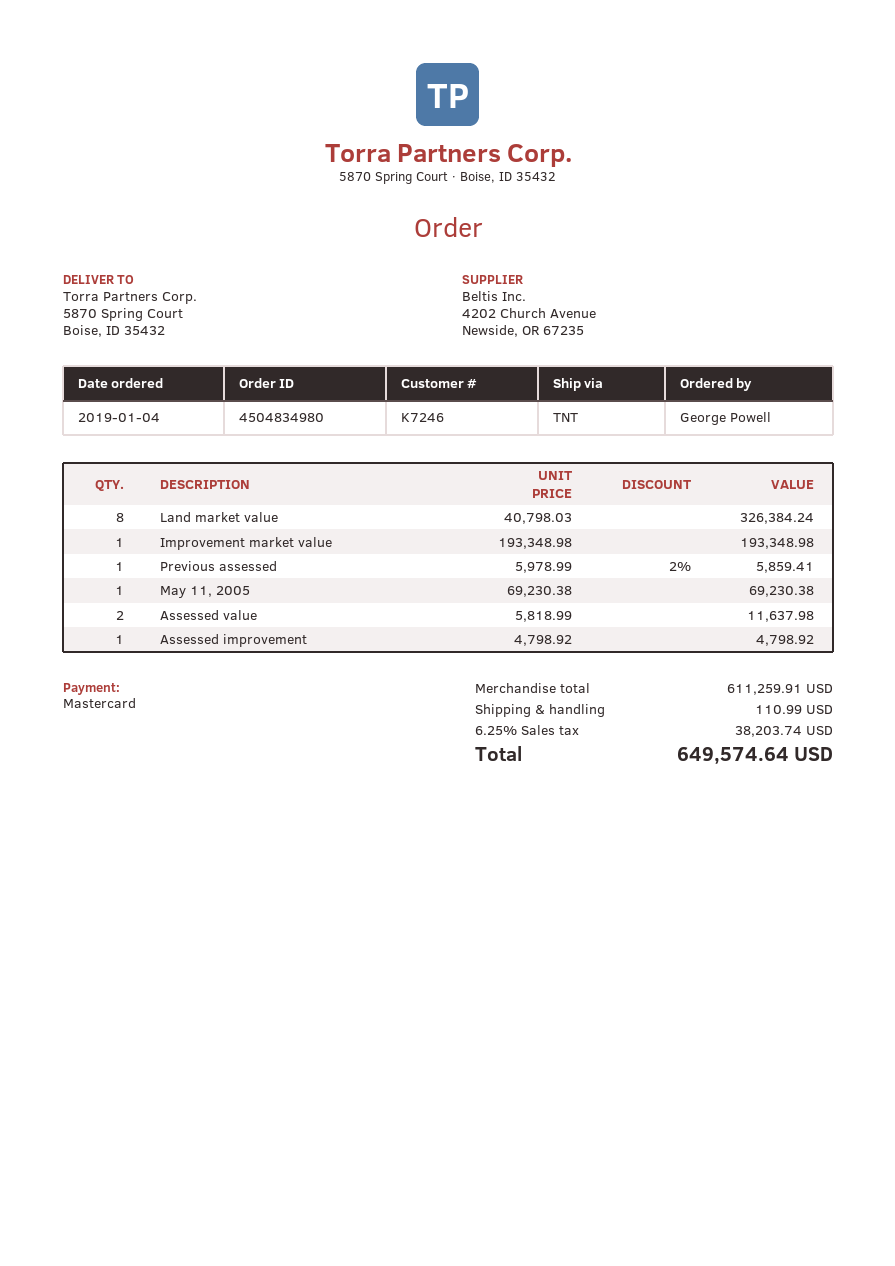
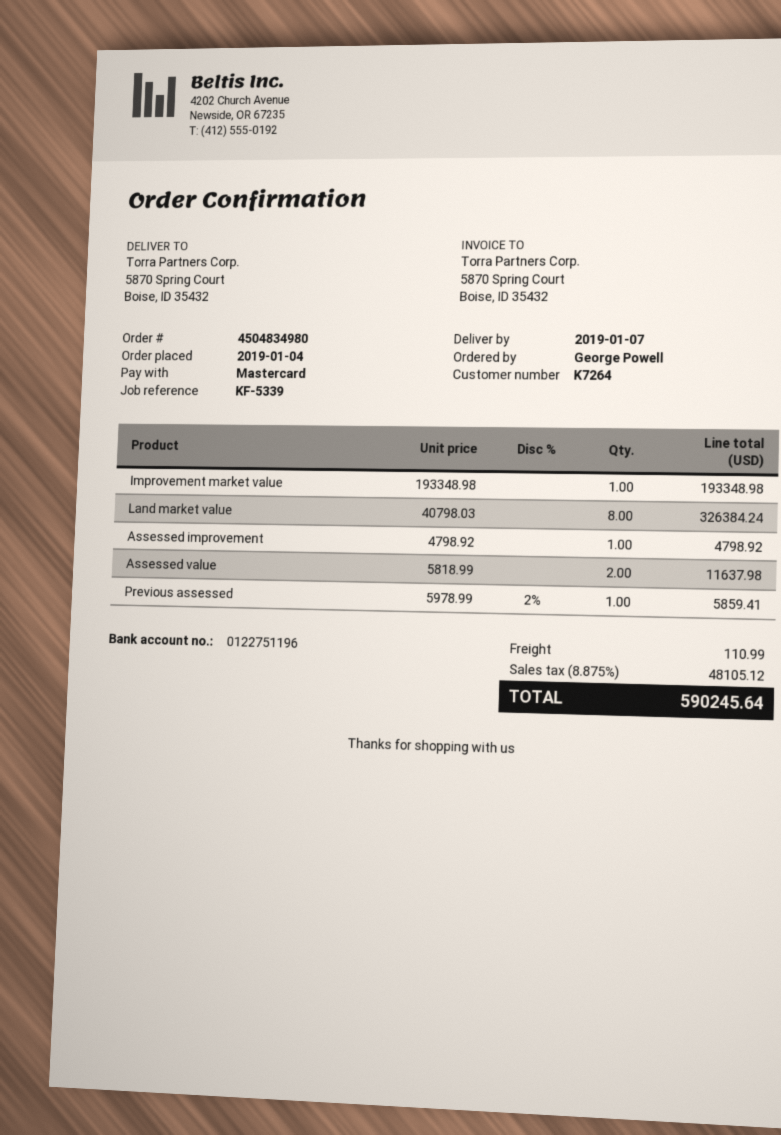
customer number: K7246 -> K7264
May 11, 2005: 1 x 69230.38 = 69230.38 -> none
tax: 6.25% = 38203.74 -> 8.875% = 48105.12
total: 649574.64 -> 590245.64

